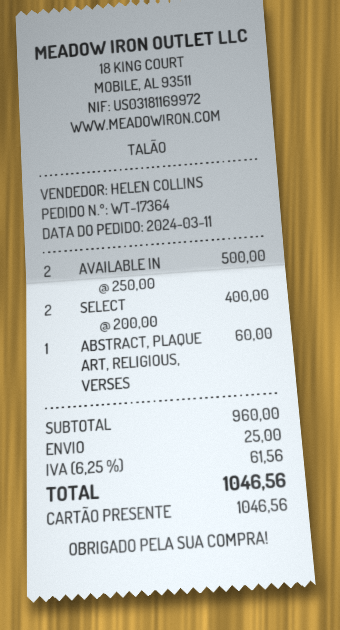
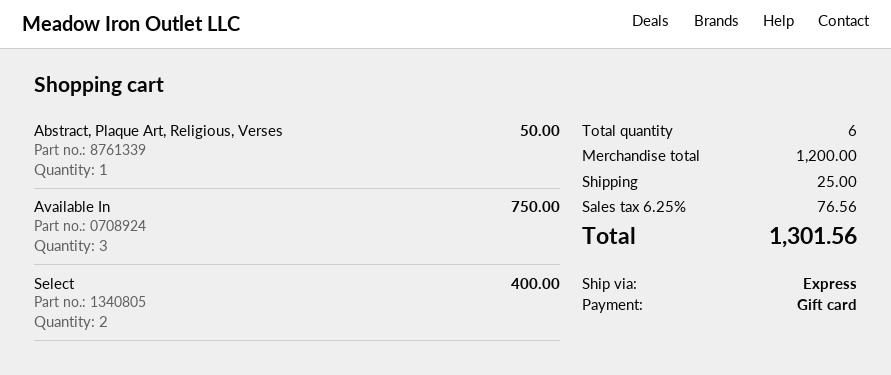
AVAILABLE IN: 2 for 500.00 -> 3 for 750.00
ABSTRACT, PLAQUE ART, RELIGIOUS, VERSES: 1 for 60.00 -> 1 for 50.00
subtotal: 960.00 -> 1200.00
tax: 6.25% = 61.56 -> 6.25% = 76.56
total: 1046.56 -> 1301.56

